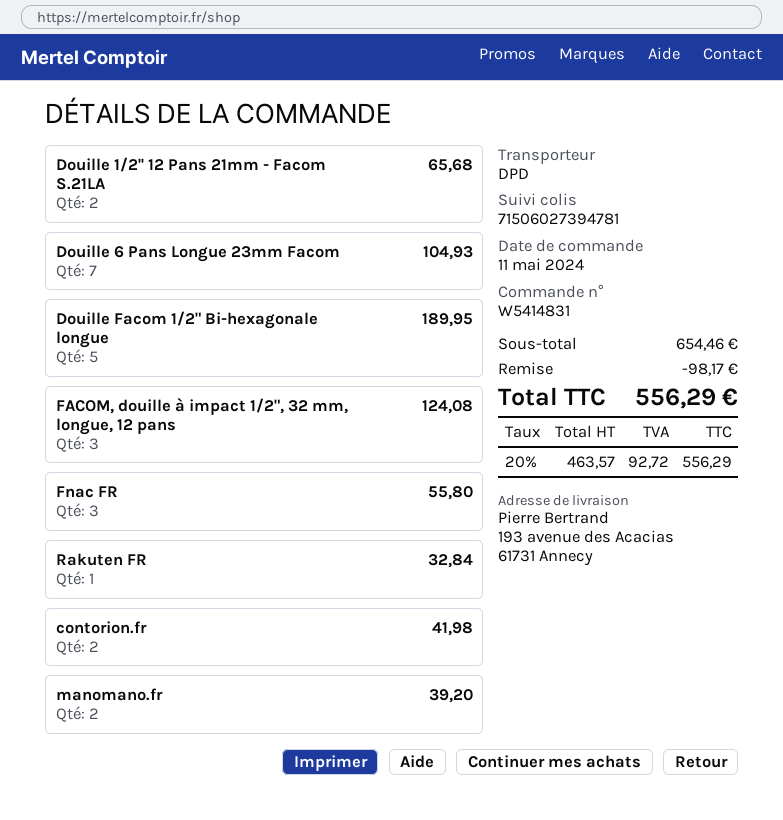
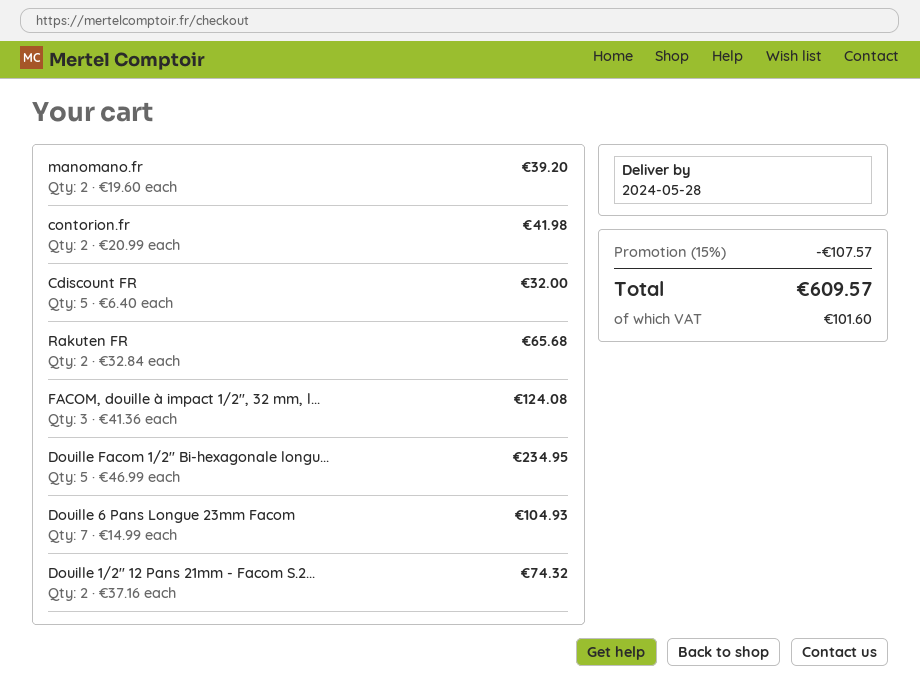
Douille 1/2'' 12 Pans 21mm - Facom S.21LA: 2 for 65.68 -> 2 for 74.32
Douille Facom 1/2" Bi-hexagonale longue: 5 for 189.95 -> 5 for 234.95
Fnac FR: 3 for 55.80 -> none
Rakuten FR: 1 for 32.84 -> 2 for 65.68
Cdiscount FR: none -> 5 for 32.00
discount: 98.17 -> 107.57
tax: 92.72 -> 101.60
total: 556.29 -> 609.57

